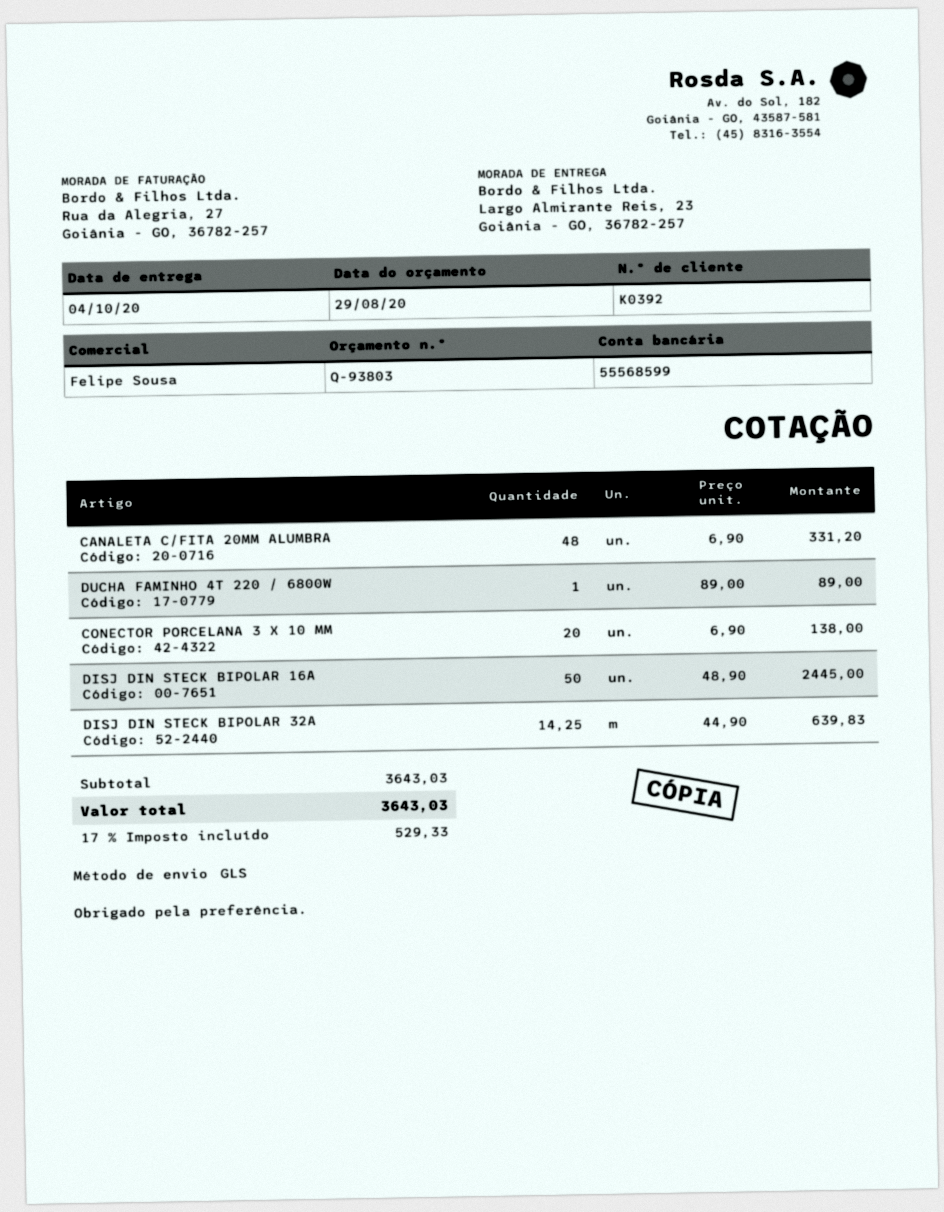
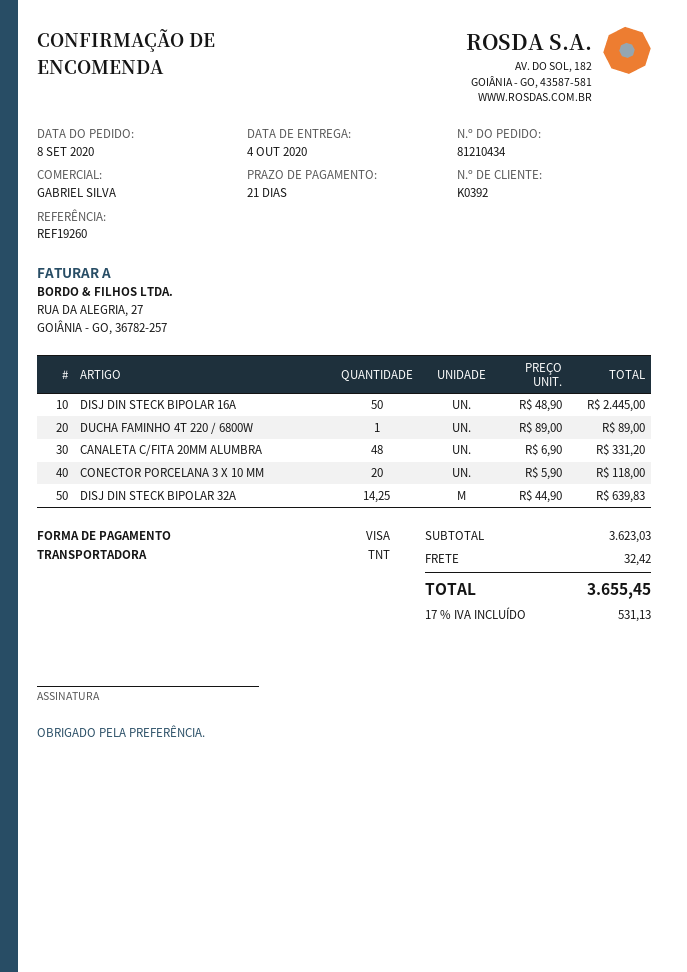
sales rep: Felipe Sousa -> GABRIEL SILVA
shipping method: GLS -> TNT
CONECTOR PORCELANA 3 X 10 MM: 20 x 6.90 = 138.00 -> 20 x 5.90 = 118.00
subtotal: 3643.03 -> 3623.03
shipping: none -> 32.42
tax: 17% = 529.33 -> 17% = 531.13
total: 3643.03 -> 3655.45

